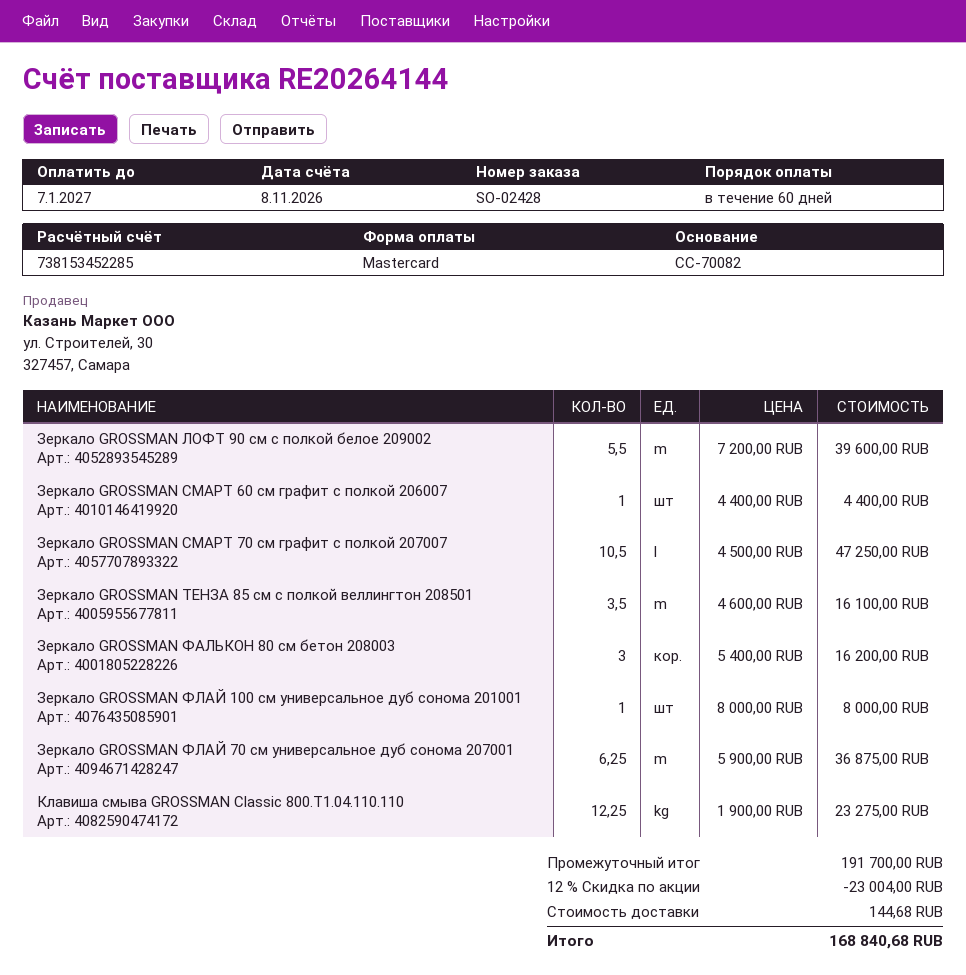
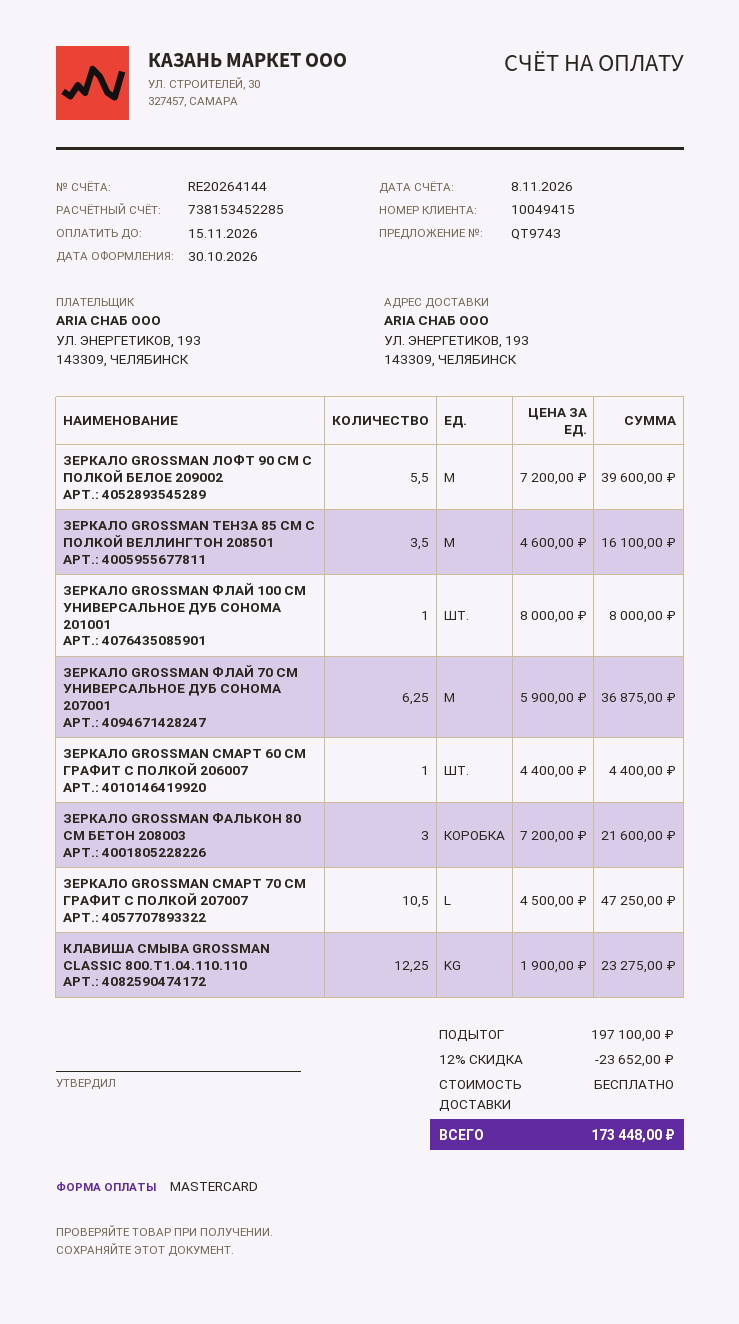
due date: 2027-01-07 -> 2026-11-15
Зеркало GROSSMAN ФАЛЬКОН 80 см бетон 208003: 3 x 5400.00 = 16200.00 -> 3 x 7200.00 = 21600.00
subtotal: 191700.00 -> 197100.00
discount: 12% = 23004.00 -> 12% = 23652.00
shipping: 144.68 -> 0.00
total: 168840.68 -> 173448.00

